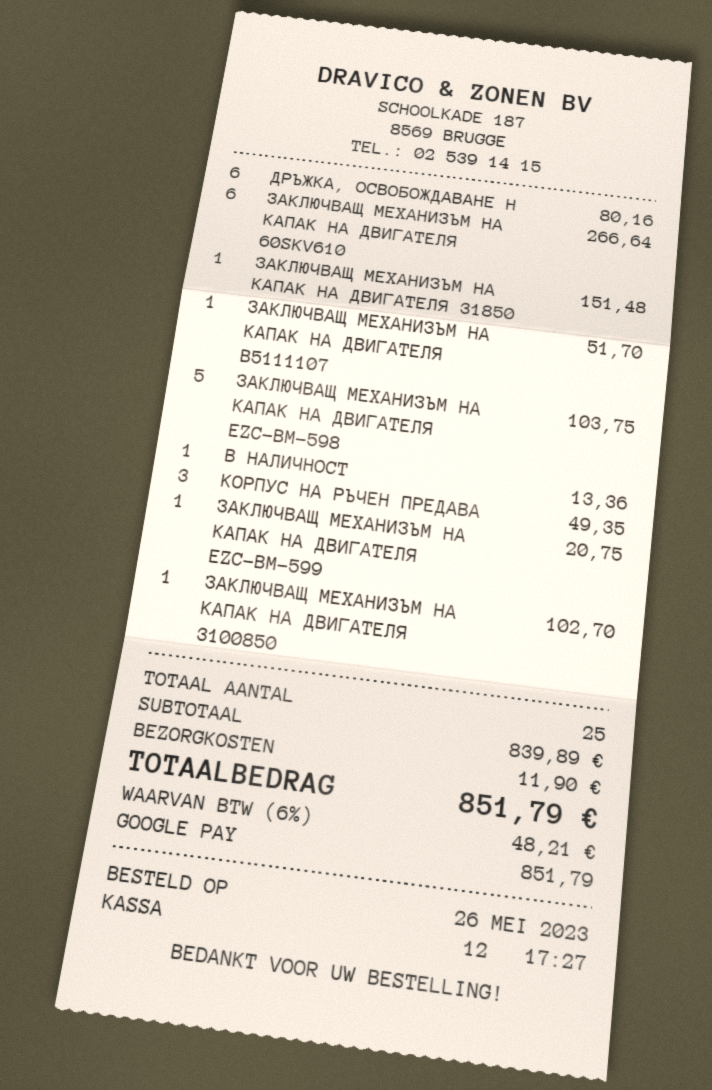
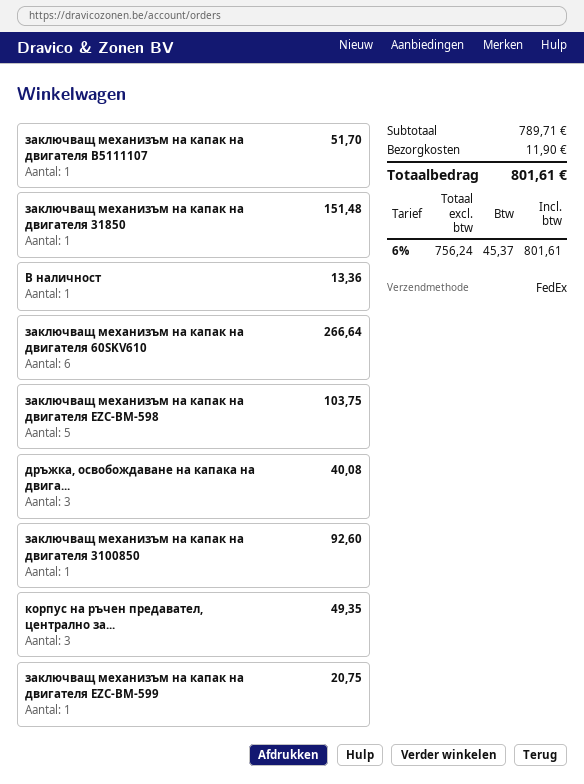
ДРЪЖКА, ОСВОБОЖДАВАНЕ Н: 6 for 80.16 -> 3 for 40.08
ЗАКЛЮЧВАЩ МЕХАНИЗЪМ НА КАПАК НА ДВИГАТЕЛЯ 3100850: 1 for 102.70 -> 1 for 92.60
subtotal: 839.89 -> 789.71
tax: 6% = 48.21 -> 6% = 45.37
total: 851.79 -> 801.61

